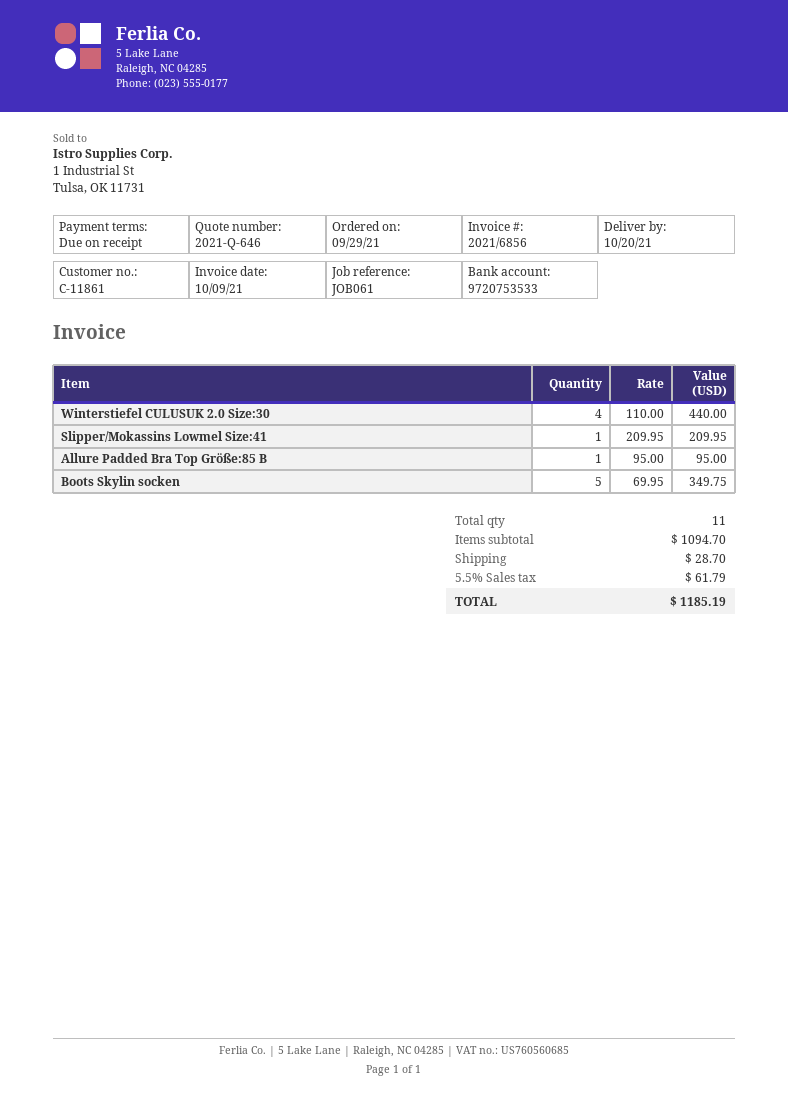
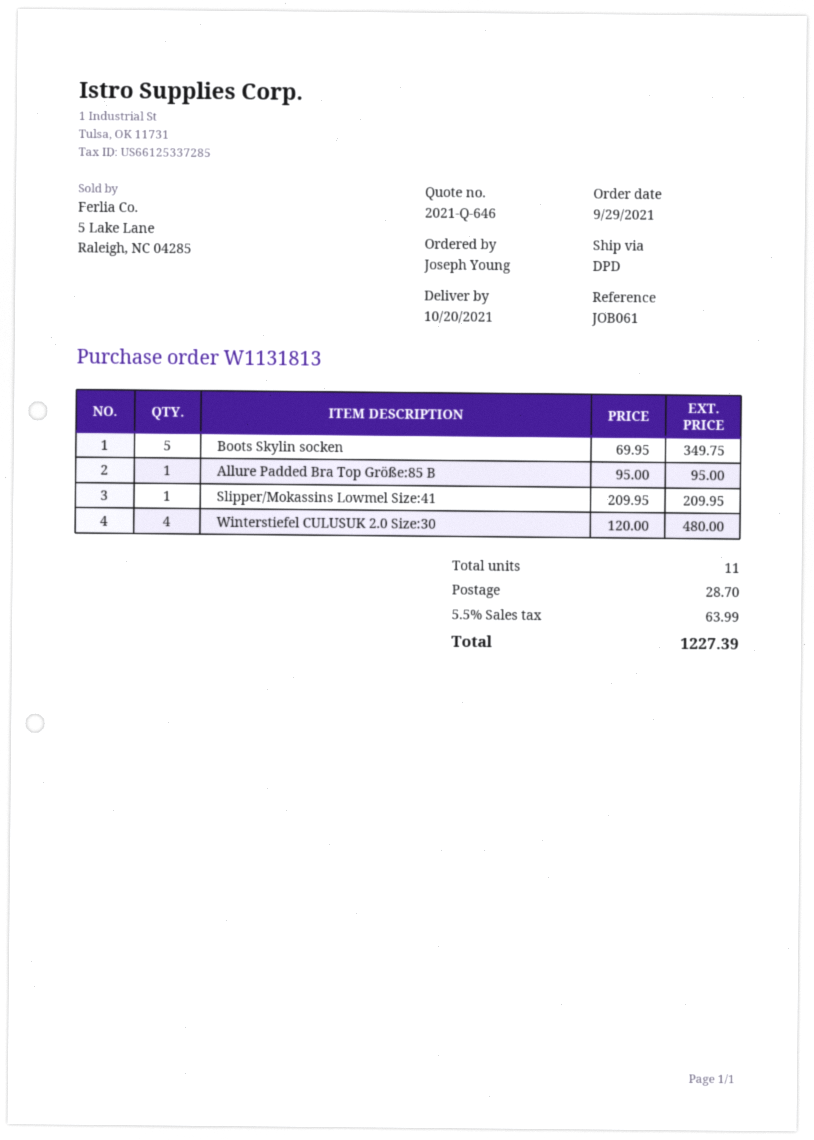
Winterstiefel CULUSUK 2.0 Size:30: 4 x 110.00 = 440.00 -> 4 x 120.00 = 480.00
tax: 5.5% = 61.79 -> 5.5% = 63.99
total: 1185.19 -> 1227.39

